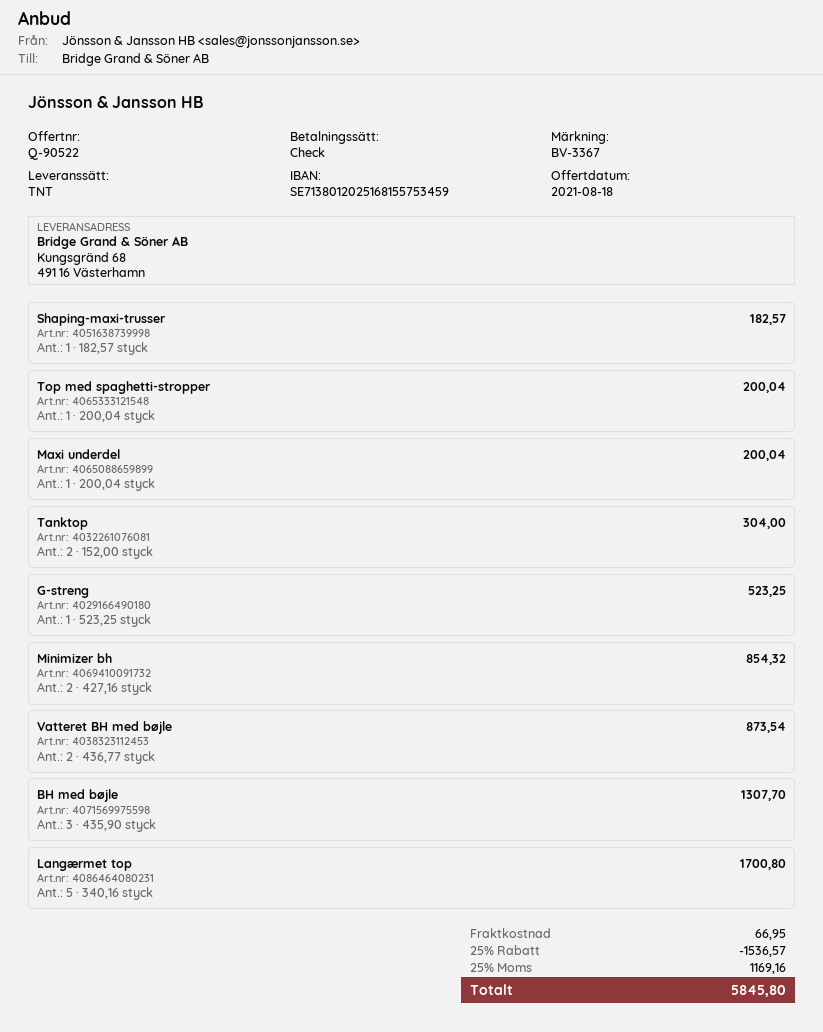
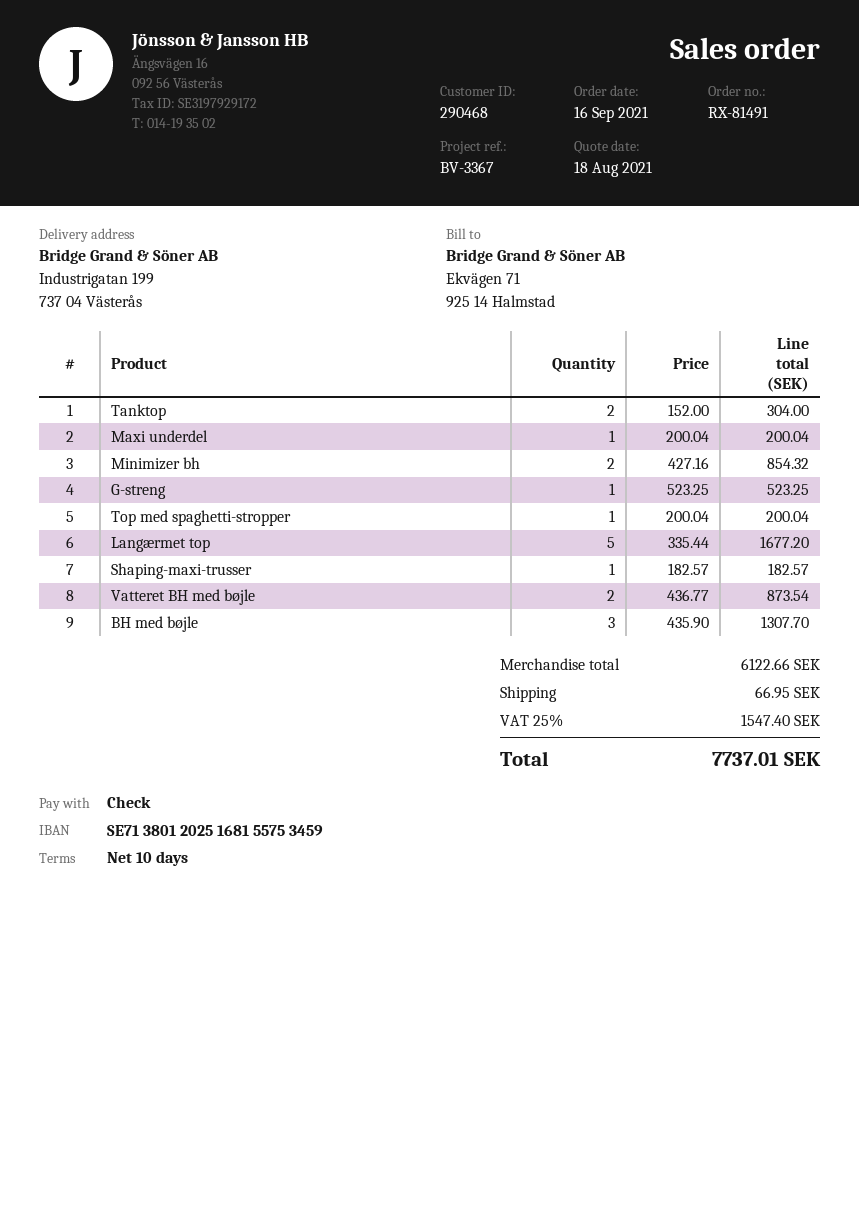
ship to: Kungsgränd 68, 491 16 Västerhamn -> Industrigatan 199, 737 04 Västerås
Langærmet top: 5 x 340.16 = 1700.80 -> 5 x 335.44 = 1677.20
discount: 25% = 1536.57 -> none
tax: 25% = 1169.16 -> 25% = 1547.40
total: 5845.80 -> 7737.01

